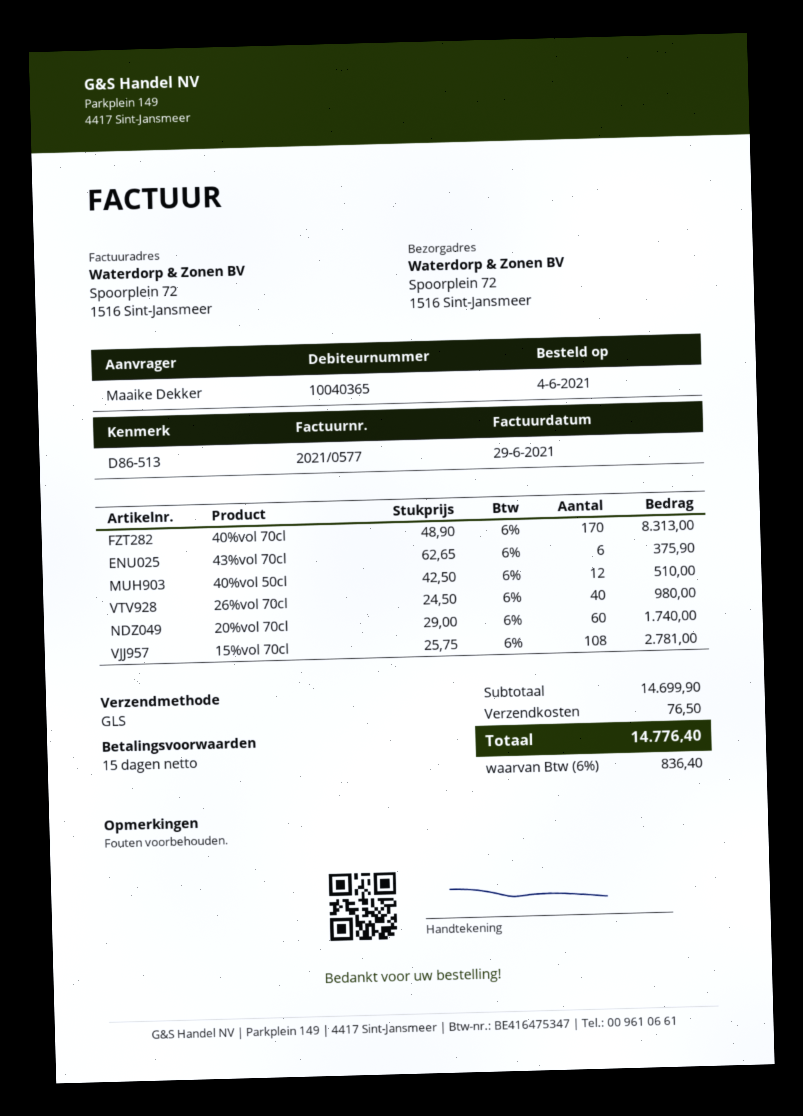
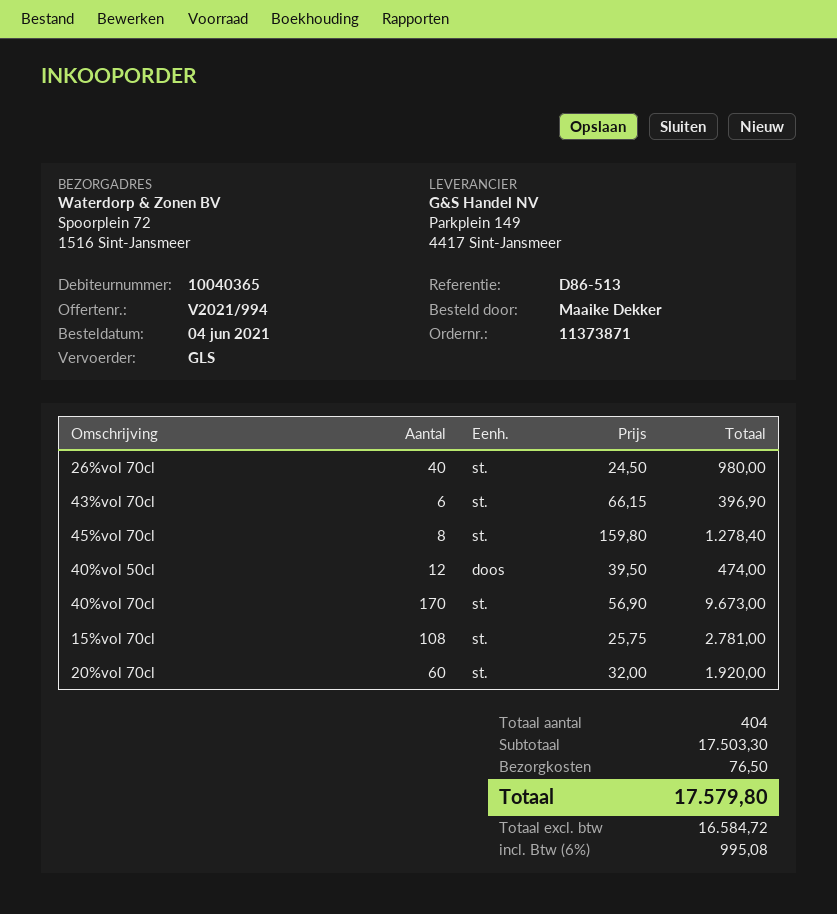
40%vol 70cl: 170 x 48.90 = 8313.00 -> 170 x 56.90 = 9673.00
43%vol 70cl: 6 x 62.65 = 375.90 -> 6 x 66.15 = 396.90
40%vol 50cl: 12 x 42.50 = 510.00 -> 12 x 39.50 = 474.00
20%vol 70cl: 60 x 29.00 = 1740.00 -> 60 x 32.00 = 1920.00
45%vol 70cl: none -> 8 x 159.80 = 1278.40
subtotal: 14699.90 -> 17503.30
tax: 6% = 836.40 -> 6% = 995.08
total: 14776.40 -> 17579.80

